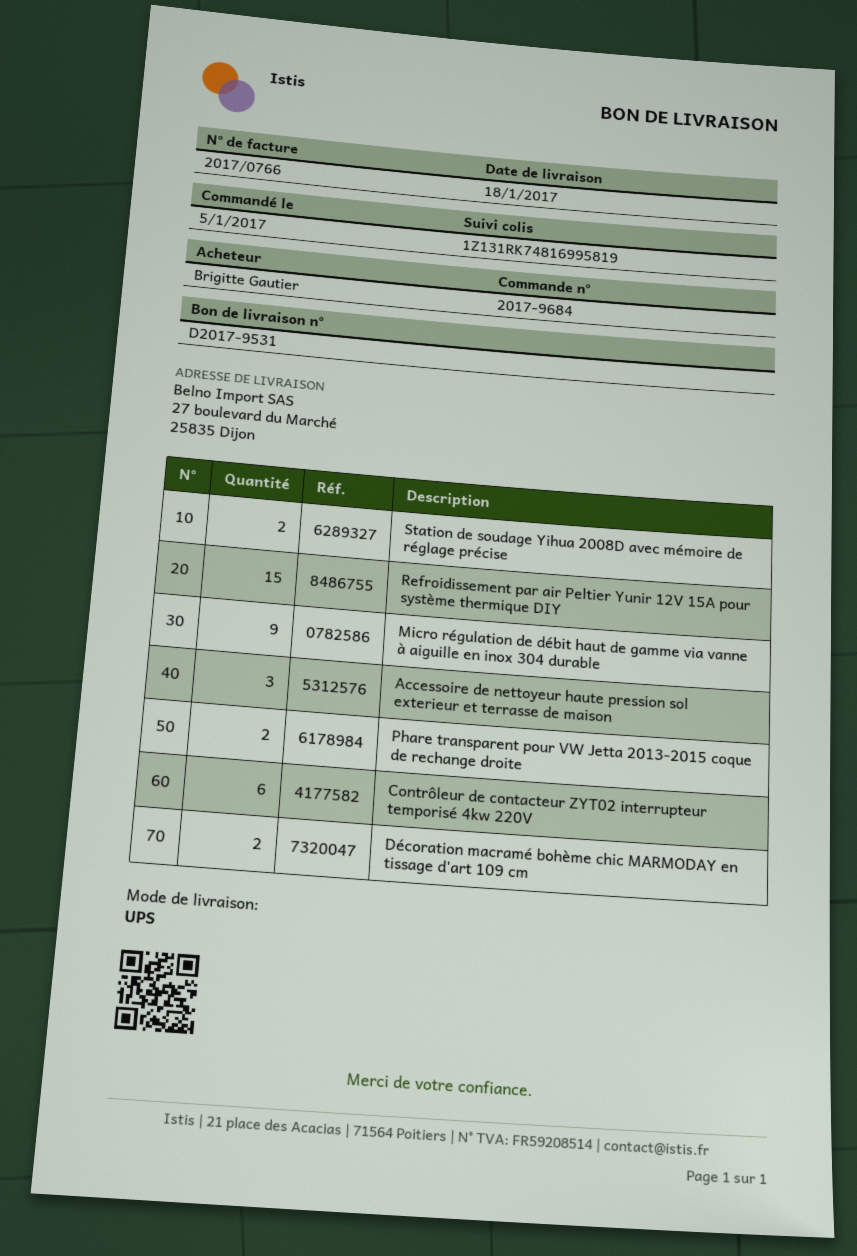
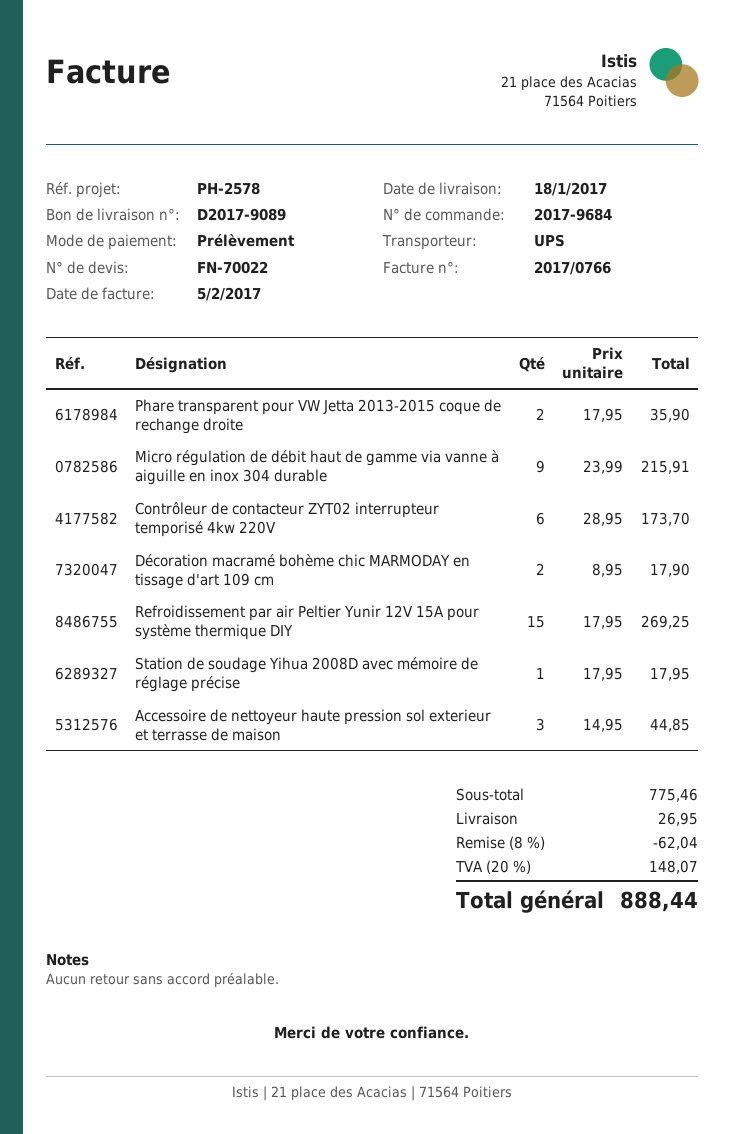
delivery note number: D2017-9531 -> D2017-9089
Station de soudage Yihua 2008D avec mémoire de réglage précise: 2 -> 1

